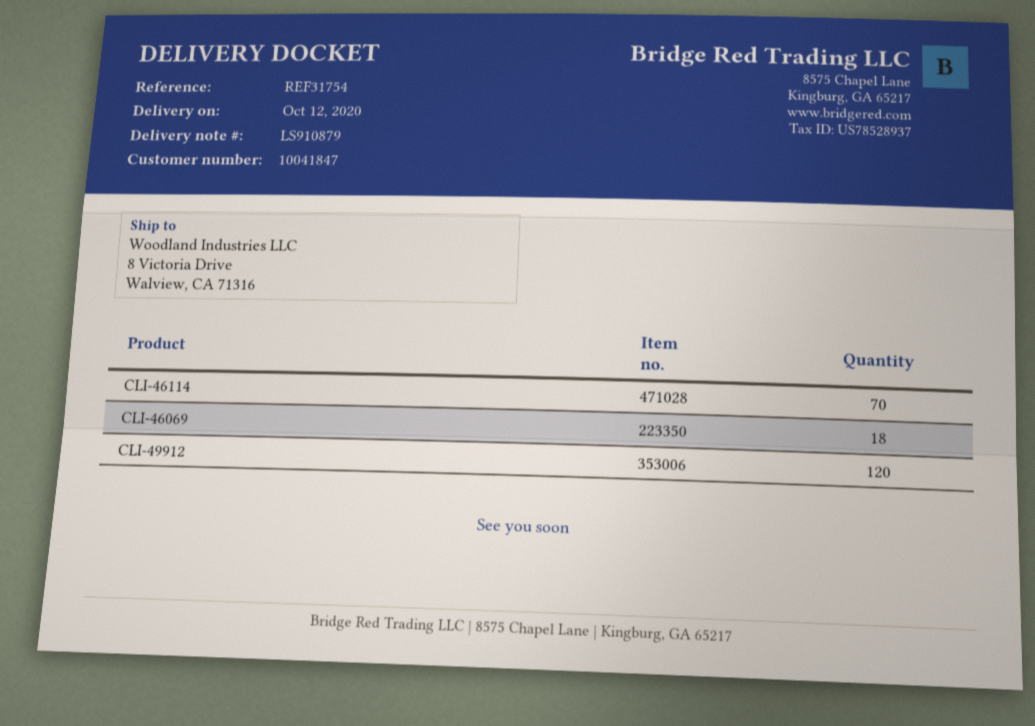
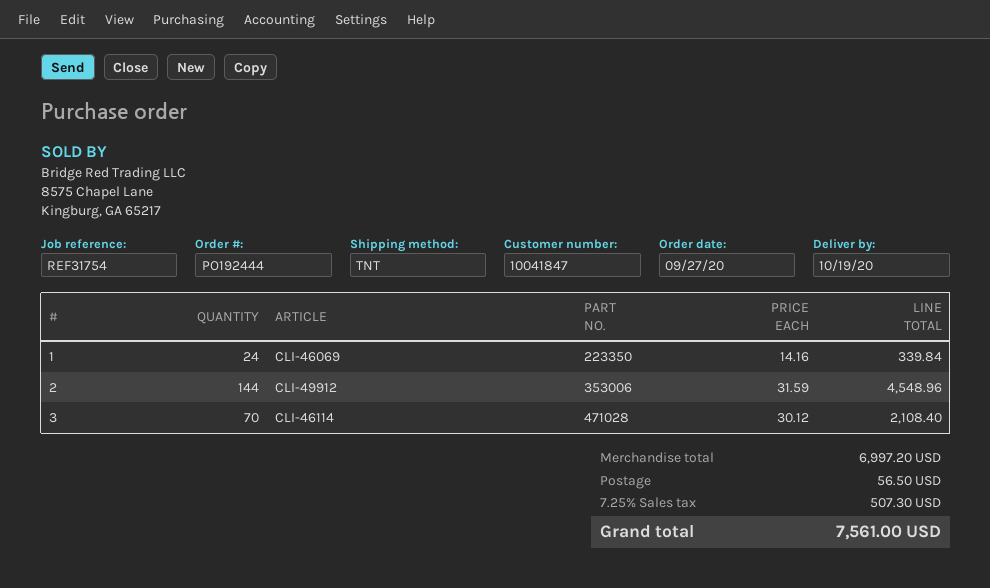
delivery date: 2020-10-12 -> 2020-10-19
CLI-46069: 18 -> 24
CLI-49912: 120 -> 144

